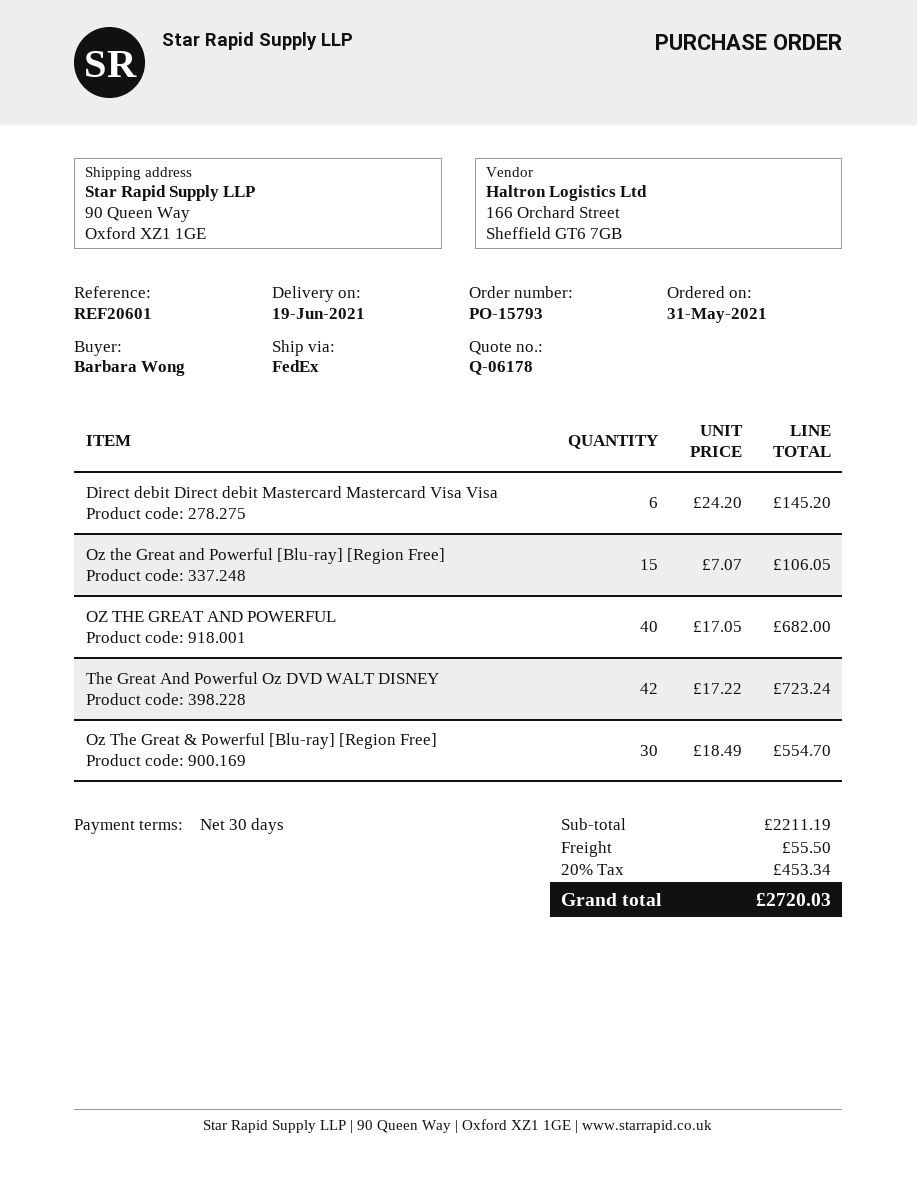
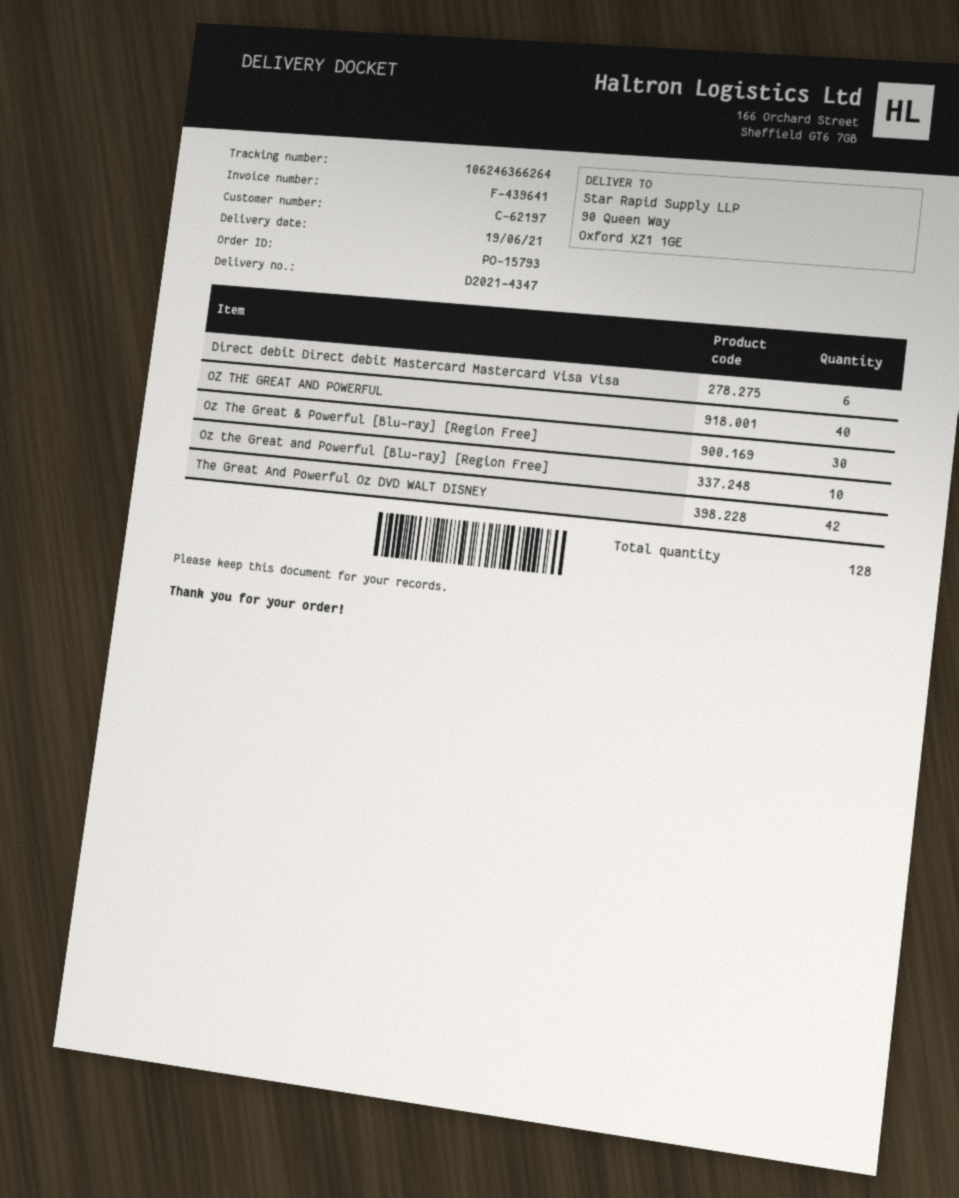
Oz the Great and Powerful [Blu-ray] [Region Free]: 15 -> 10

